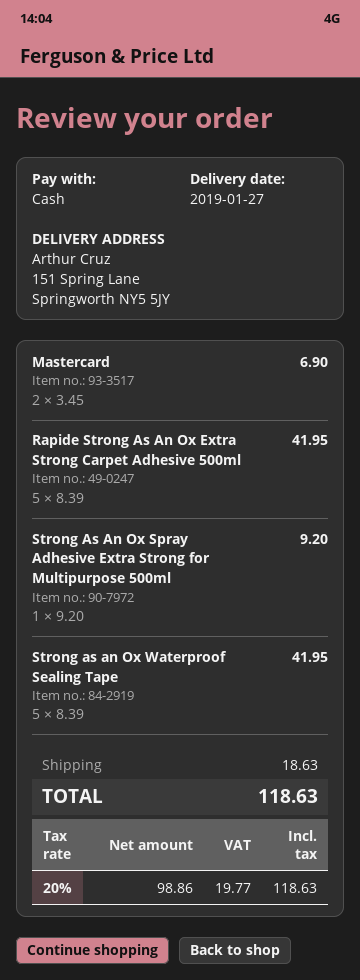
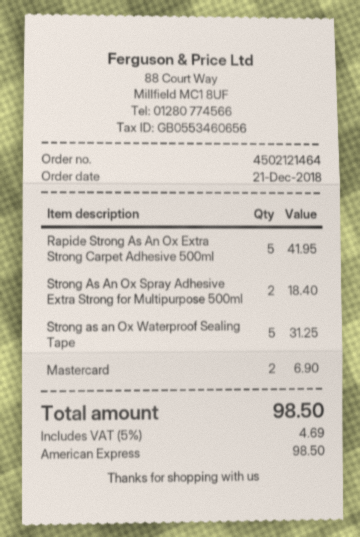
payment method: cash -> American Express
Strong As An Ox Spray Adhesive Extra Strong for Multipurpose 500ml: 1 for 9.20 -> 2 for 18.40
Strong as an Ox Waterproof Sealing Tape: 5 for 41.95 -> 5 for 31.25
shipping: 18.63 -> none
tax: 20% = 19.77 -> 5% = 4.69
total: 118.63 -> 98.50

